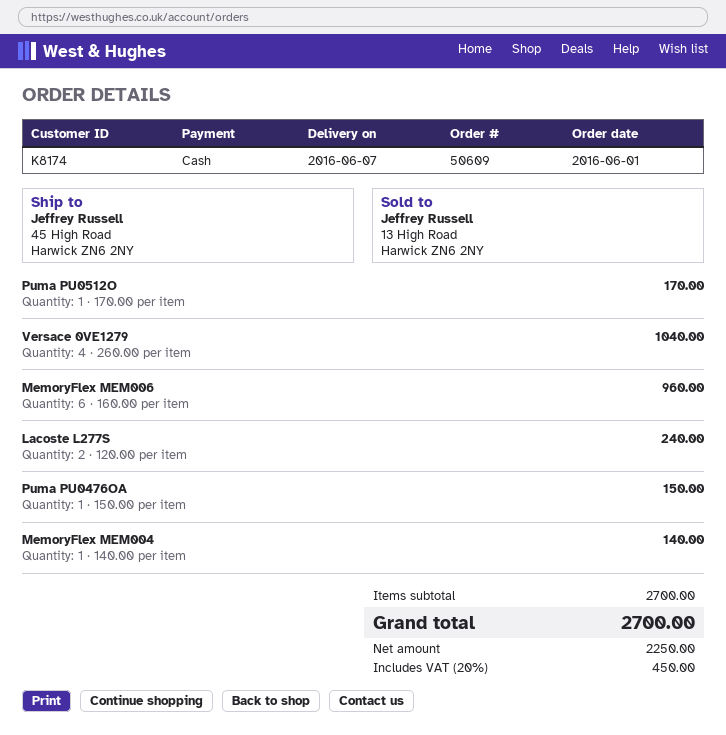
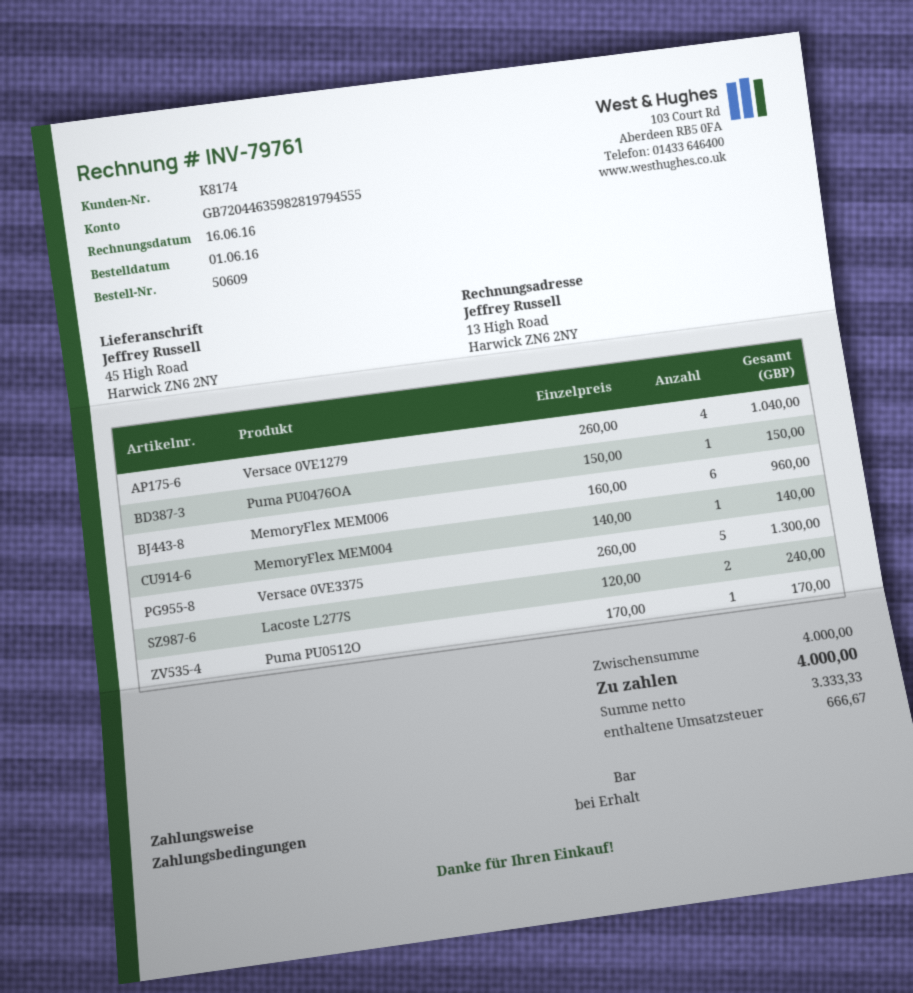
Versace 0VE3375: none -> 5 x 260.00 = 1300.00
subtotal: 2700.00 -> 4000.00
net: 2250.00 -> 3333.33
tax: 450.00 -> 666.67
total: 2700.00 -> 4000.00

